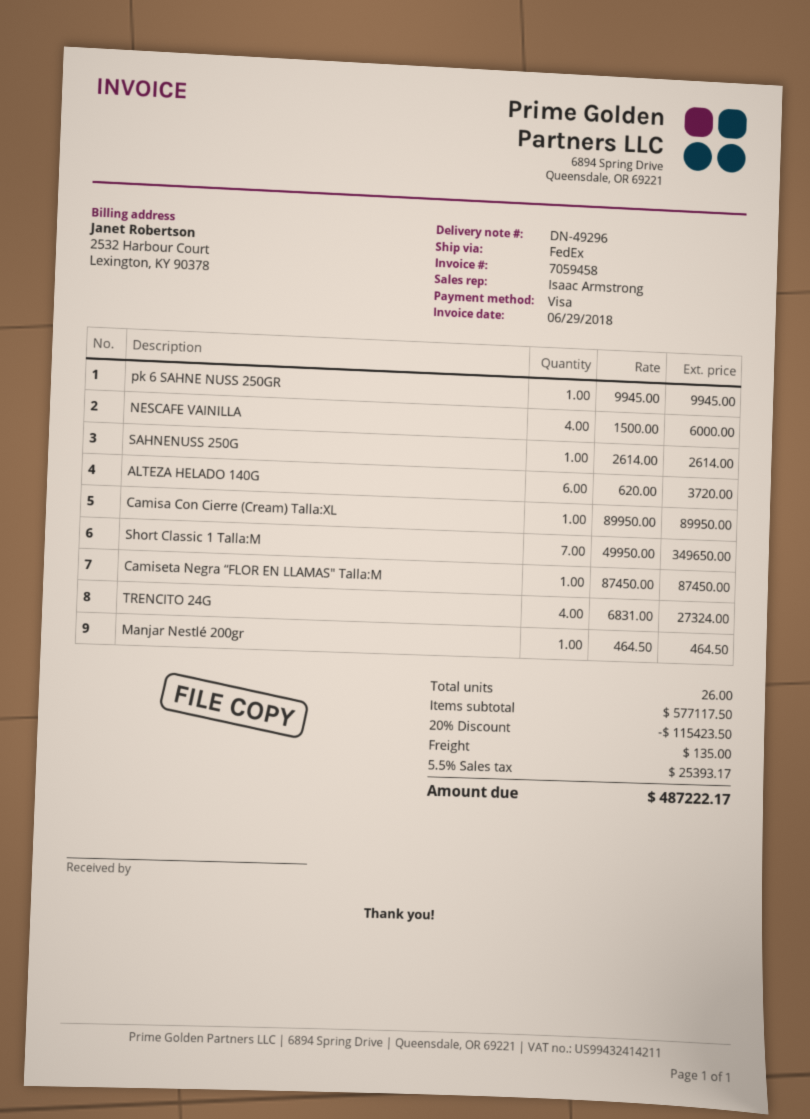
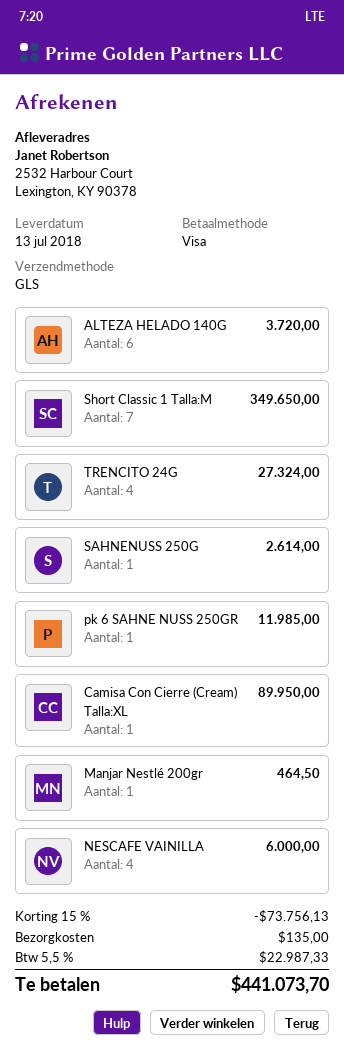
shipping method: FedEx -> GLS
pk 6 SAHNE NUSS 250GR: 1 for 9945.00 -> 1 for 11985.00
Camiseta Negra “FLOR EN LLAMAS" Talla:M: 1 for 87450.00 -> none
discount: 20% = 115423.50 -> 15% = 73756.13
tax: 5.5% = 25393.17 -> 5.5% = 22987.33
total: 487222.17 -> 441073.70

